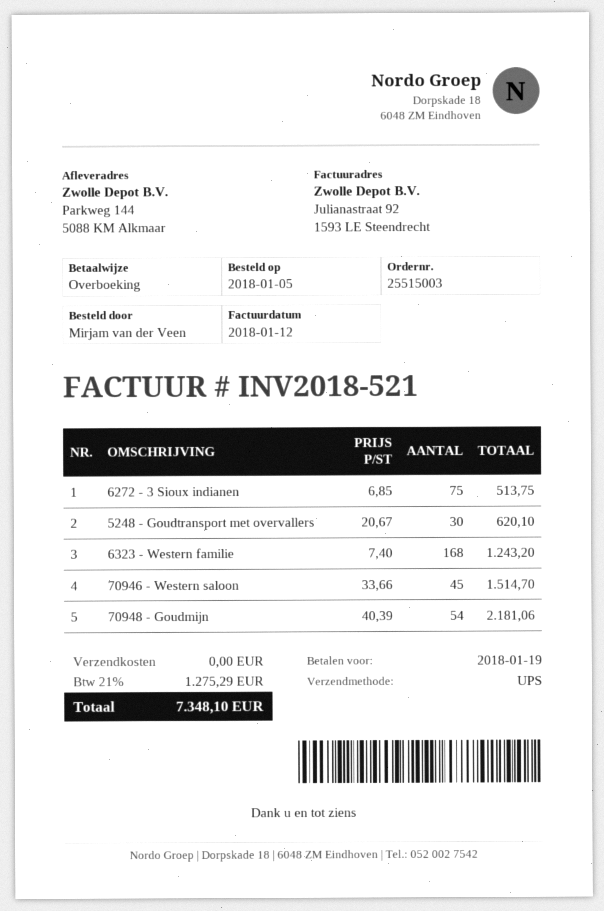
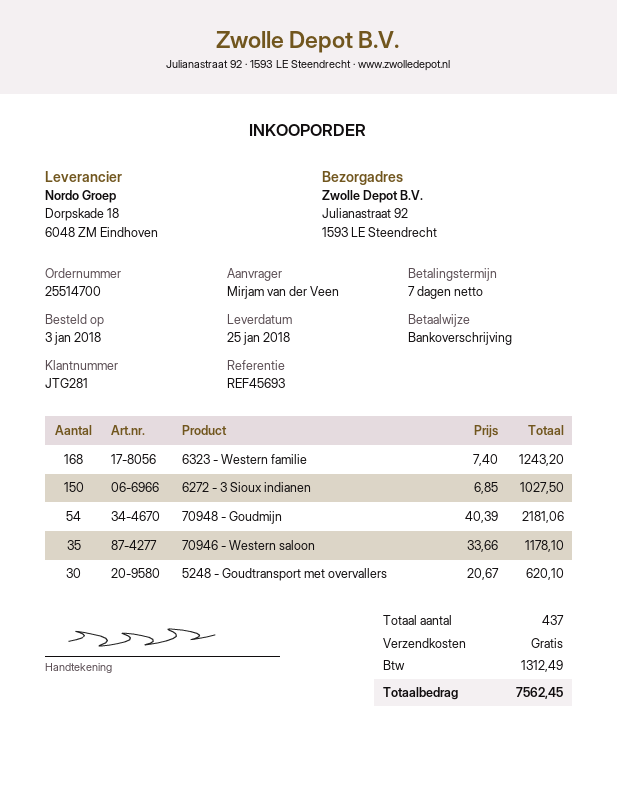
order number: 25515003 -> 25514700
order date: 2018-01-05 -> 2018-01-03
ship to: Parkweg 144, 5088 KM Alkmaar -> Julianastraat 92, 1593 LE Steendrecht
6272 - 3 Sioux indianen: 75 x 6.85 = 513.75 -> 150 x 6.85 = 1027.50
70946 - Western saloon: 45 x 33.66 = 1514.70 -> 35 x 33.66 = 1178.10
tax: 1275.29 -> 1312.49
total: 7348.10 -> 7562.45

